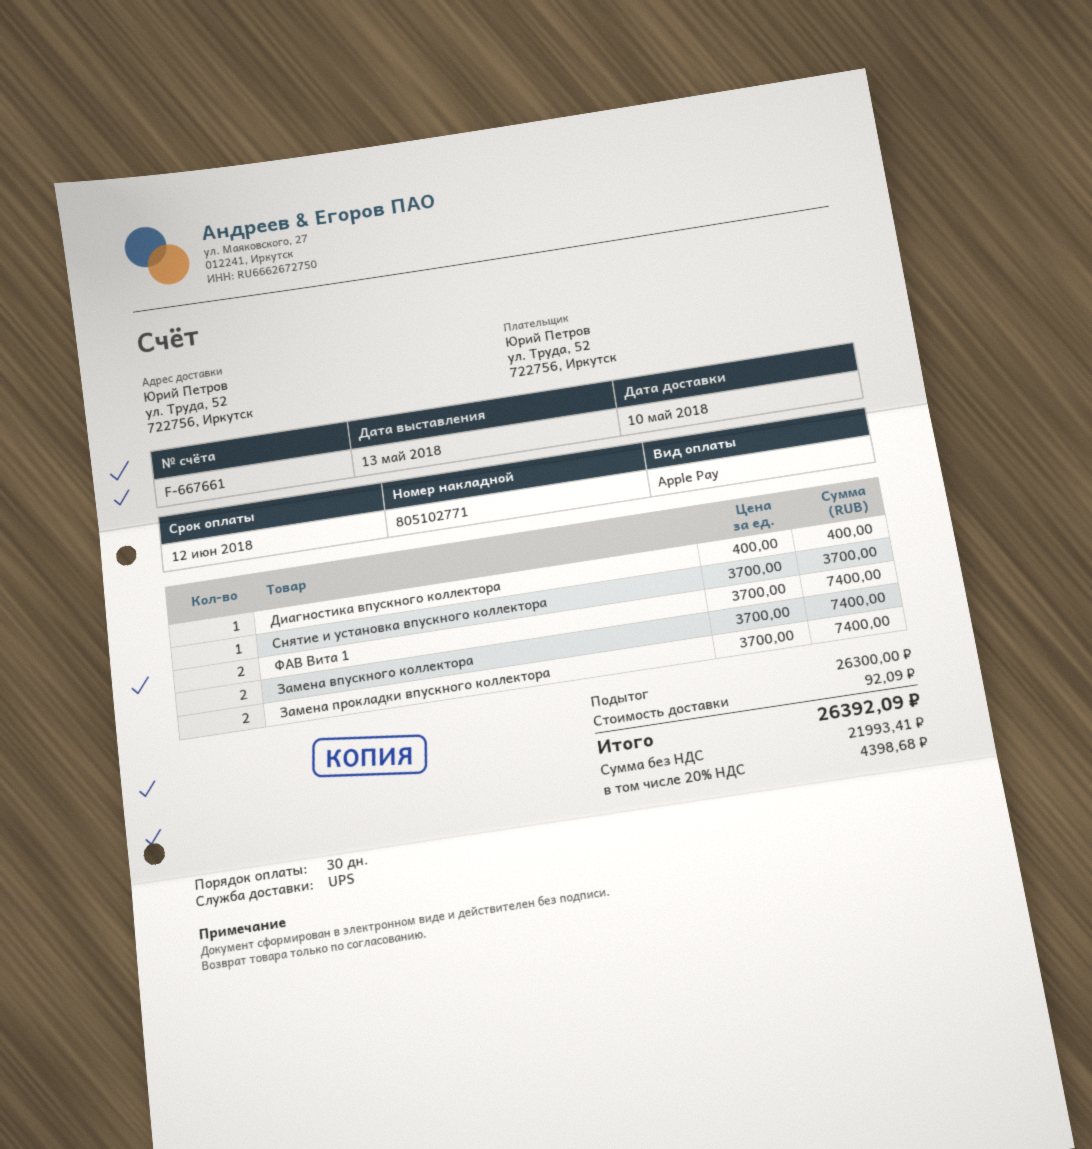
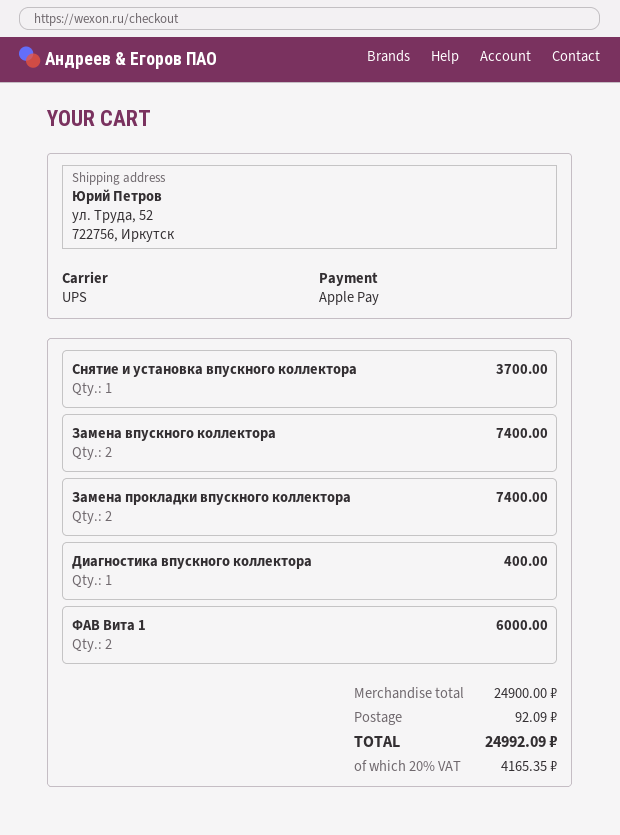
ФАВ Вита 1: 2 for 7400.00 -> 2 for 6000.00
subtotal: 26300.00 -> 24900.00
tax: 20% = 4398.68 -> 20% = 4165.35
total: 26392.09 -> 24992.09

